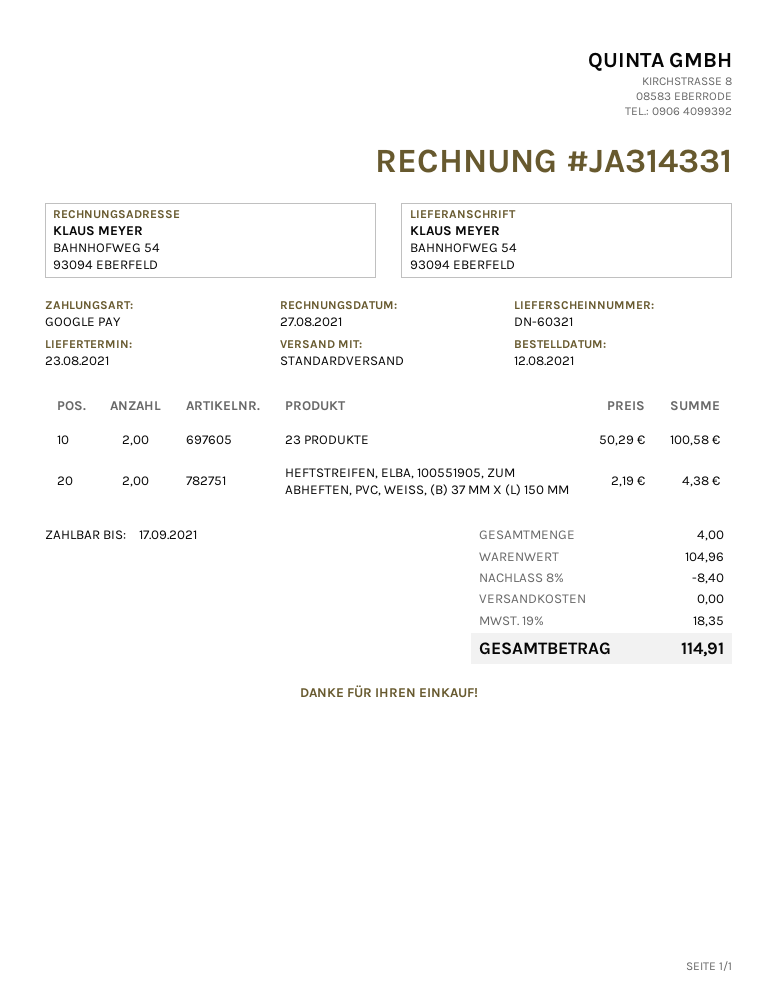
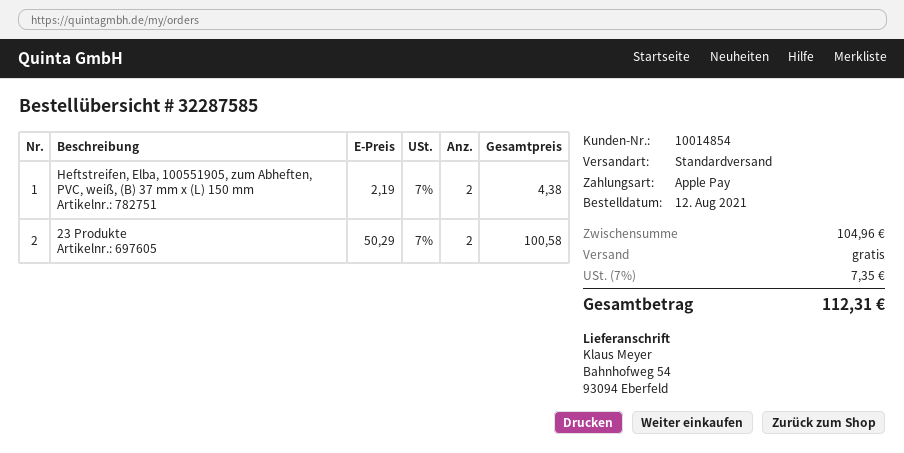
payment method: Google Pay -> Apple Pay
discount: 8% = 8.40 -> none
tax: 19% = 18.35 -> 7% = 7.35
total: 114.91 -> 112.31

